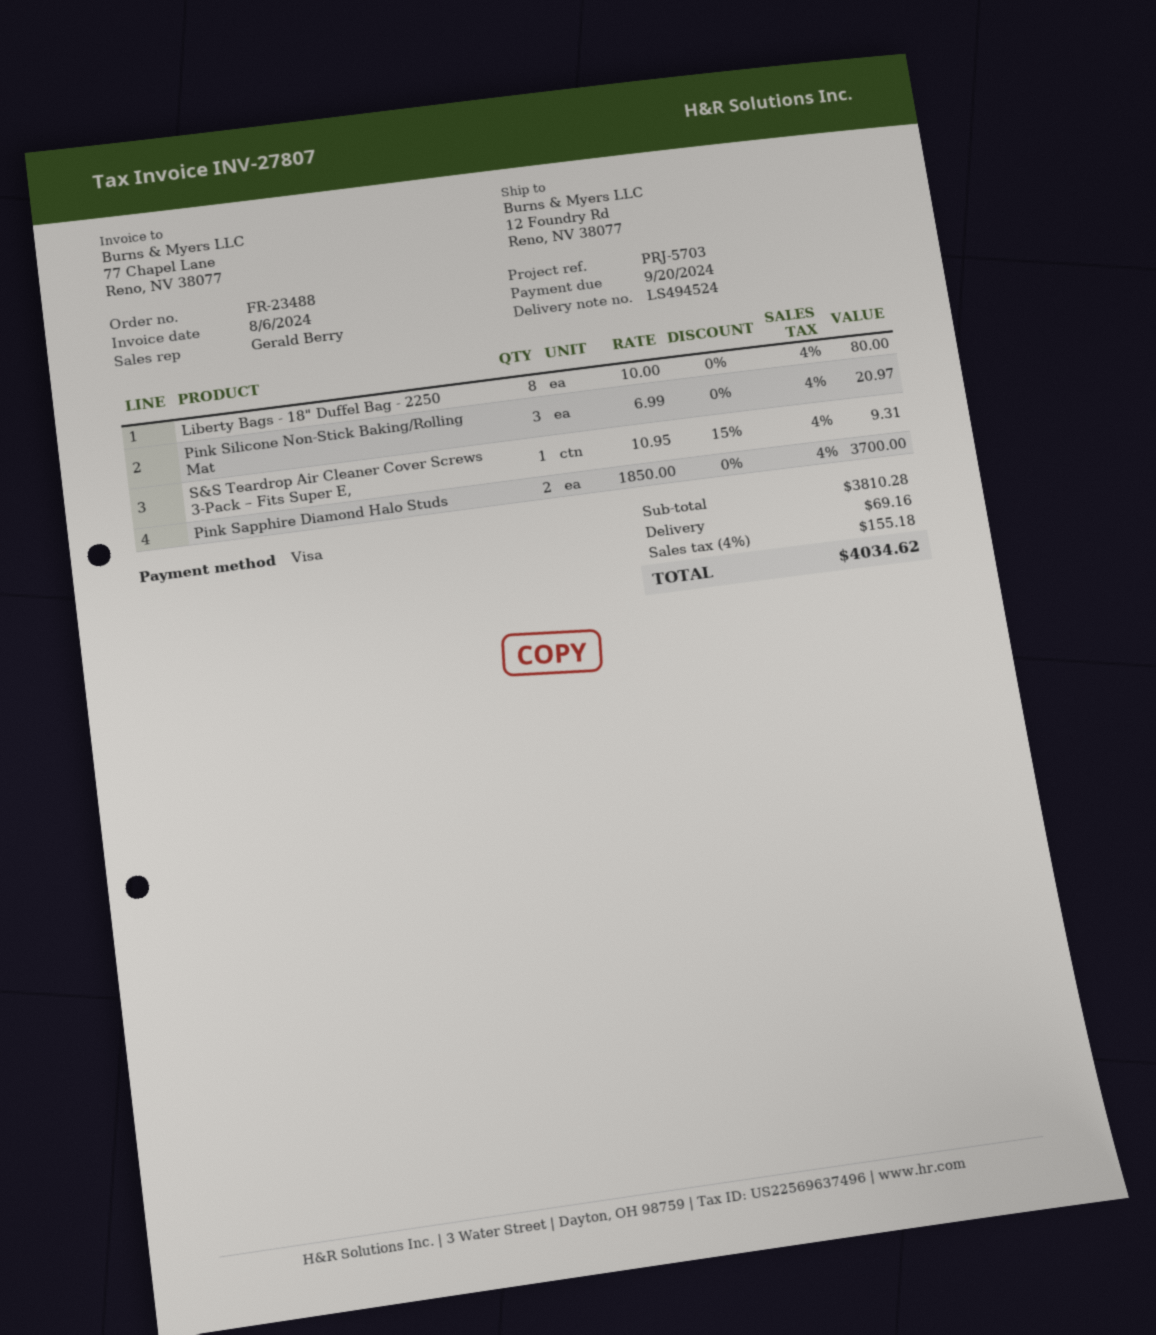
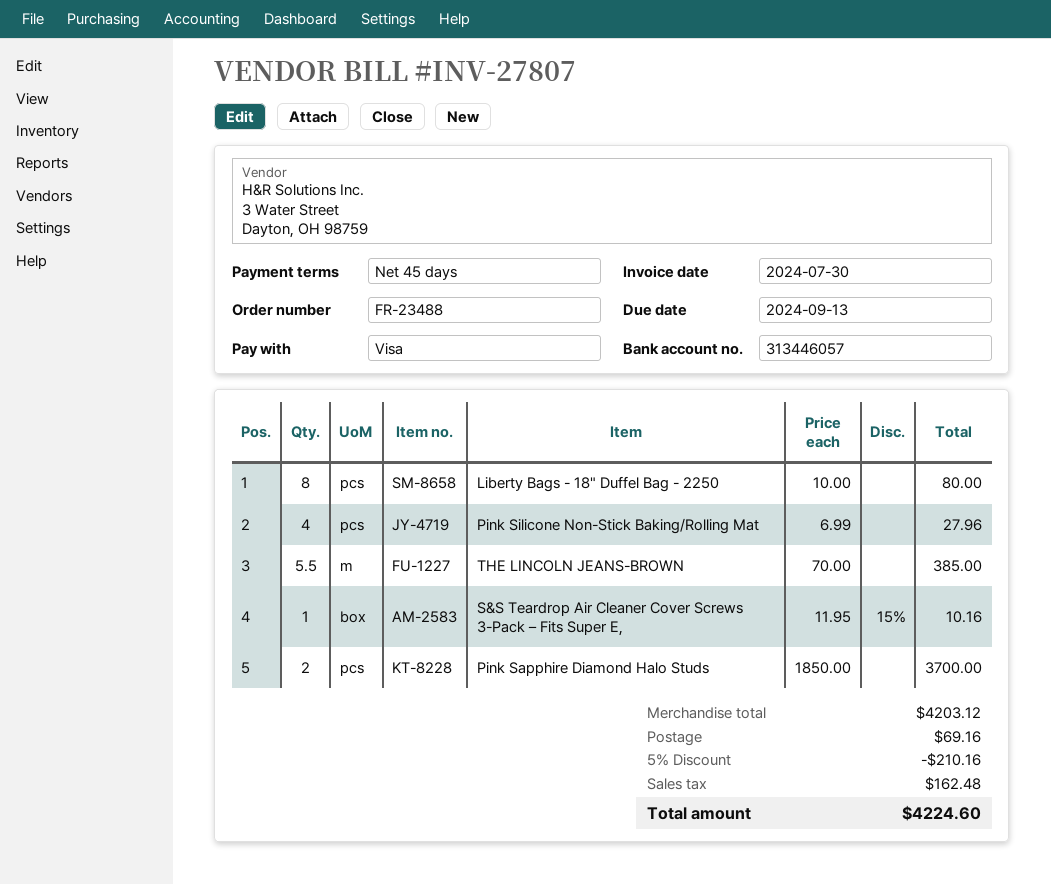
invoice date: 2024-08-06 -> 2024-07-30
due date: 2024-09-20 -> 2024-09-13
Pink Silicone Non-Stick Baking/Rolling Mat: 3 x 6.99 = 20.97 -> 4 x 6.99 = 27.96
S&S Teardrop Air Cleaner Cover Screws 3‑Pack – Fits Super E,: 1 x 10.95 - 15% = 9.31 -> 1 x 11.95 - 15% = 10.16
THE LINCOLN JEANS-BROWN: none -> 5.5 x 70.00 = 385.00
subtotal: 3810.28 -> 4203.12
discount: none -> 5% = 210.16
tax: 155.18 -> 162.48
total: 4034.62 -> 4224.60

